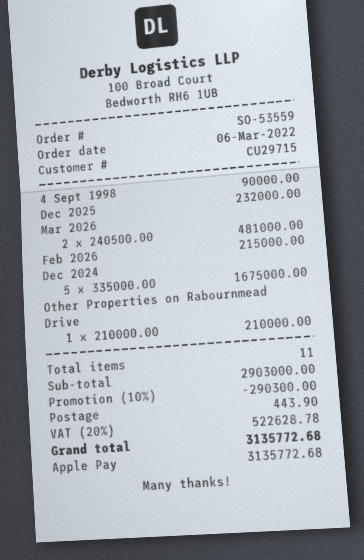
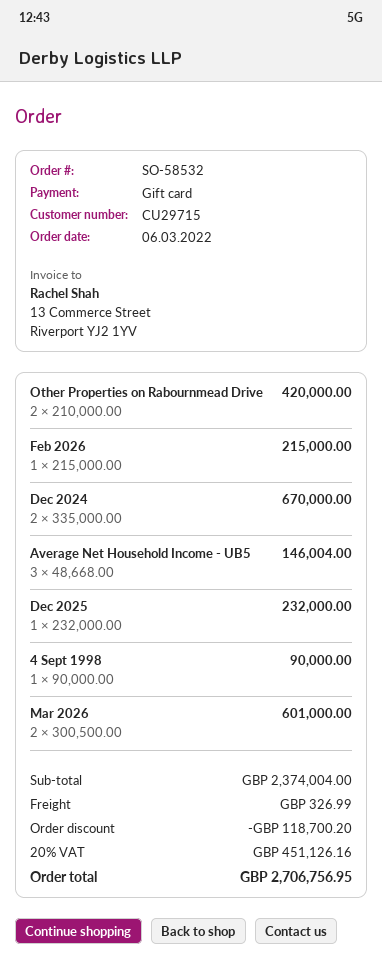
order number: SO-53559 -> SO-58532
payment method: Apple Pay -> gift card
Mar 2026: 2 x 240500.00 = 481000.00 -> 2 x 300500.00 = 601000.00
Dec 2024: 5 x 335000.00 = 1675000.00 -> 2 x 335000.00 = 670000.00
Other Properties on Rabournmead Drive: 1 x 210000.00 = 210000.00 -> 2 x 210000.00 = 420000.00
Average Net Household Income - UB5: none -> 3 x 48668.00 = 146004.00
subtotal: 2903000.00 -> 2374004.00
discount: 290300.00 -> 118700.20
shipping: 443.90 -> 326.99
tax: 20% = 522628.78 -> 20% = 451126.16
total: 3135772.68 -> 2706756.95

